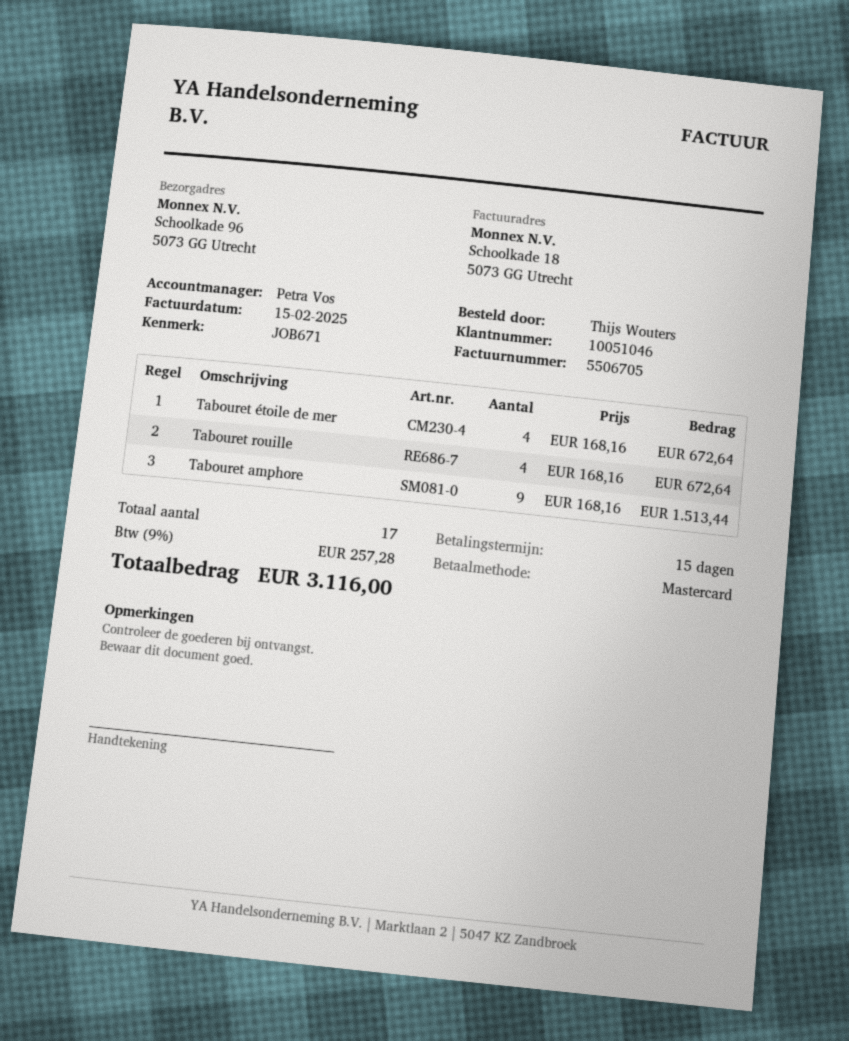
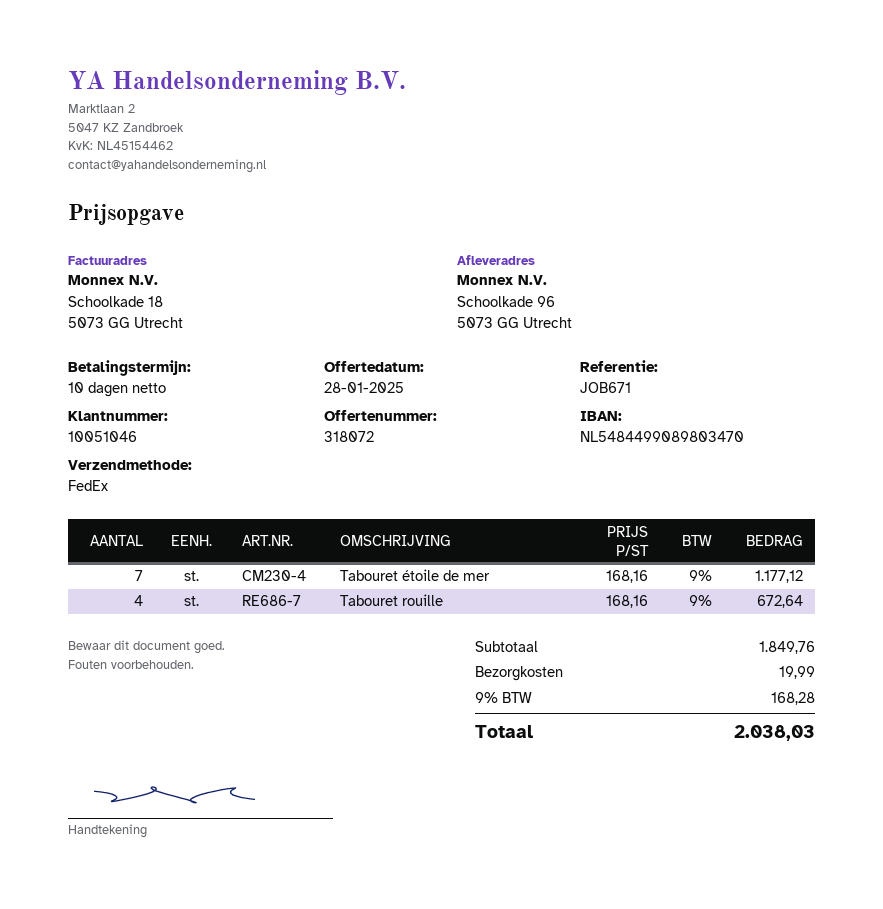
payment terms: 15 days -> 10 days
Tabouret étoile de mer: 4 x 168.16 = 672.64 -> 7 x 168.16 = 1177.12
Tabouret amphore: 9 x 168.16 = 1513.44 -> none
shipping: none -> 19.99
tax: 9% = 257.28 -> 9% = 168.28
total: 3116.00 -> 2038.03

